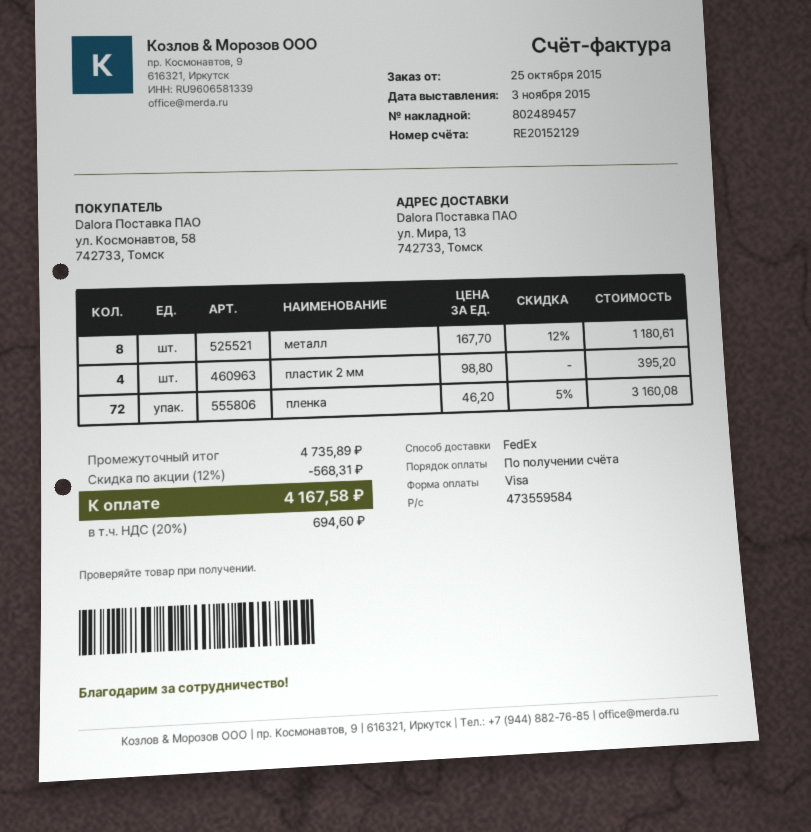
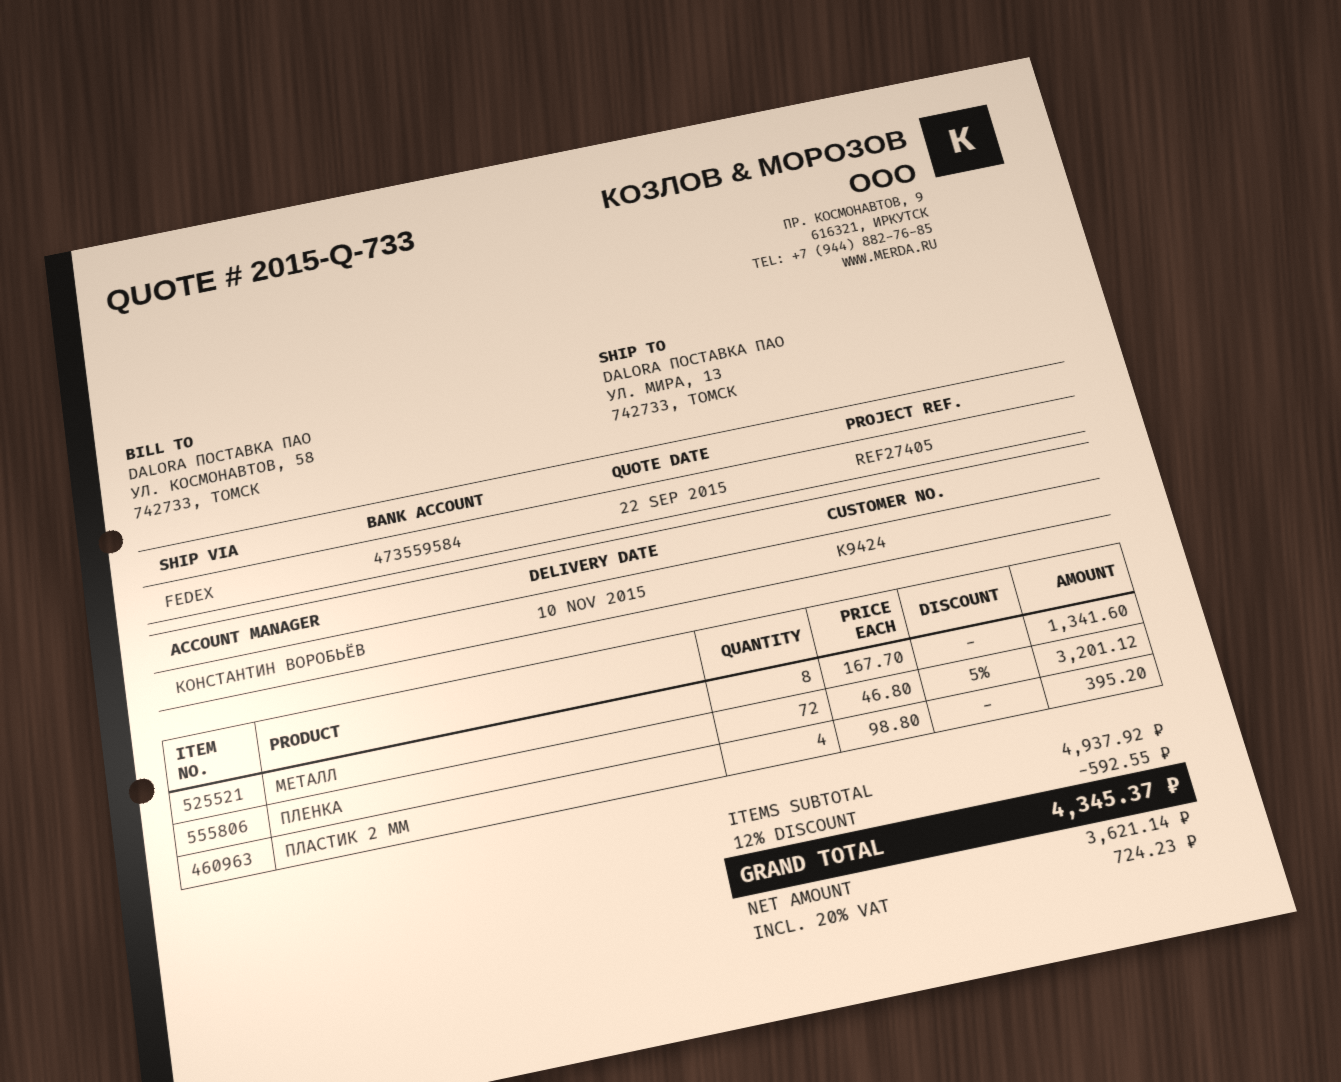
металл: 8 x 167.70 - 12% = 1180.61 -> 8 x 167.70 = 1341.60
пленка: 72 x 46.20 - 5% = 3160.08 -> 72 x 46.80 - 5% = 3201.12
subtotal: 4735.89 -> 4937.92
discount: 12% = 568.31 -> 12% = 592.55
tax: 20% = 694.60 -> 20% = 724.23
total: 4167.58 -> 4345.37

